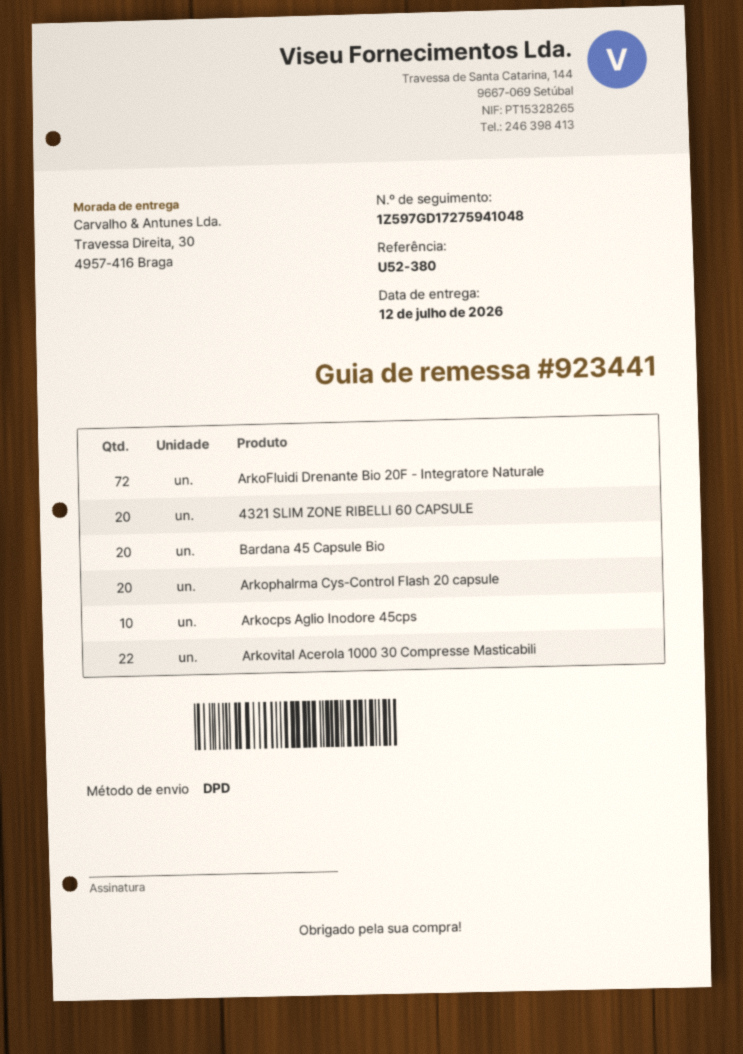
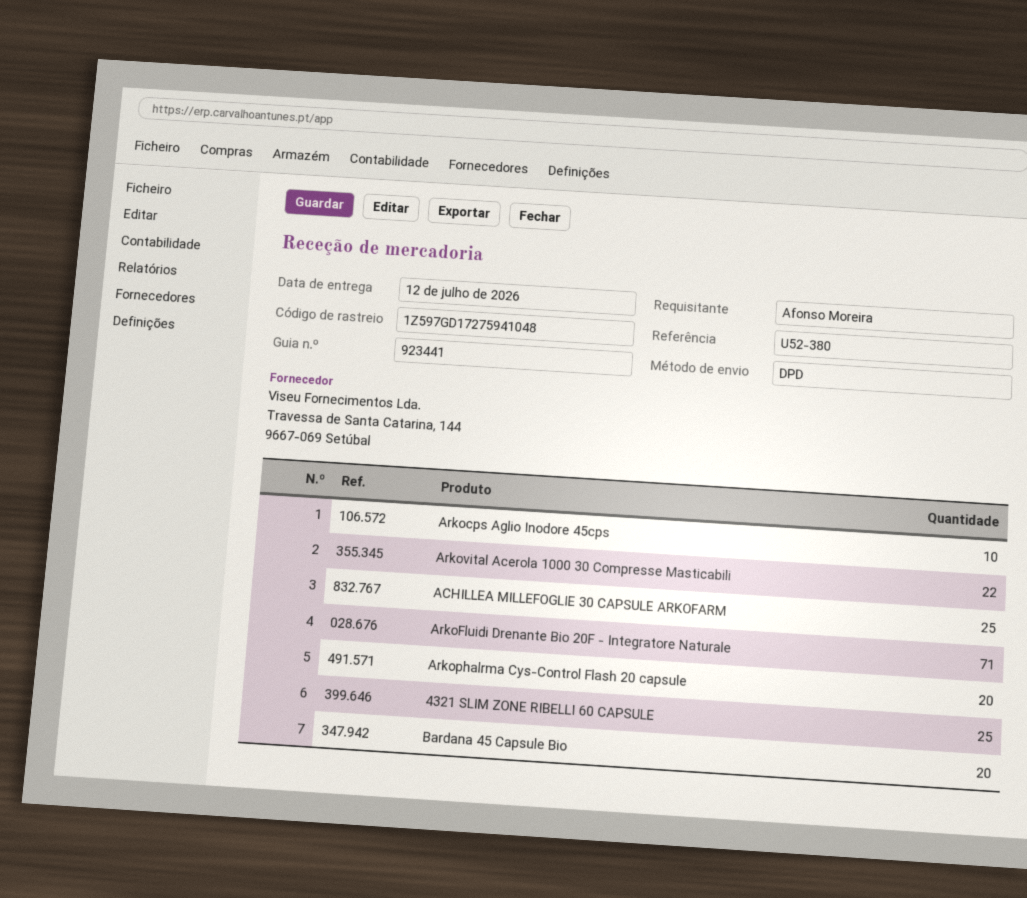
ArkoFluidi Drenante Bio 20F - Integratore Naturale: 72 -> 71
4321 SLIM ZONE RIBELLI 60 CAPSULE: 20 -> 25
ACHILLEA MILLEFOGLIE 30 CAPSULE ARKOFARM: none -> 25

